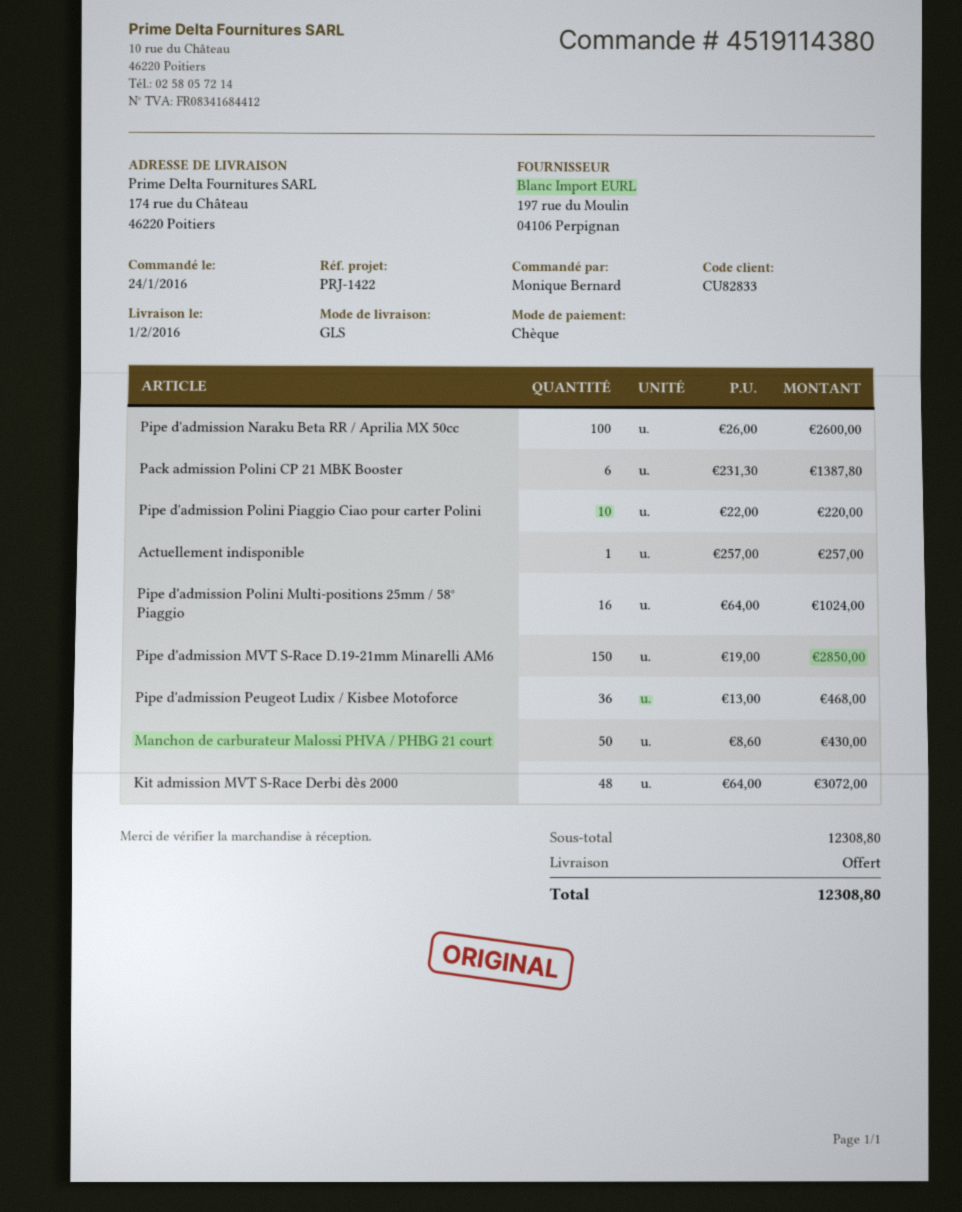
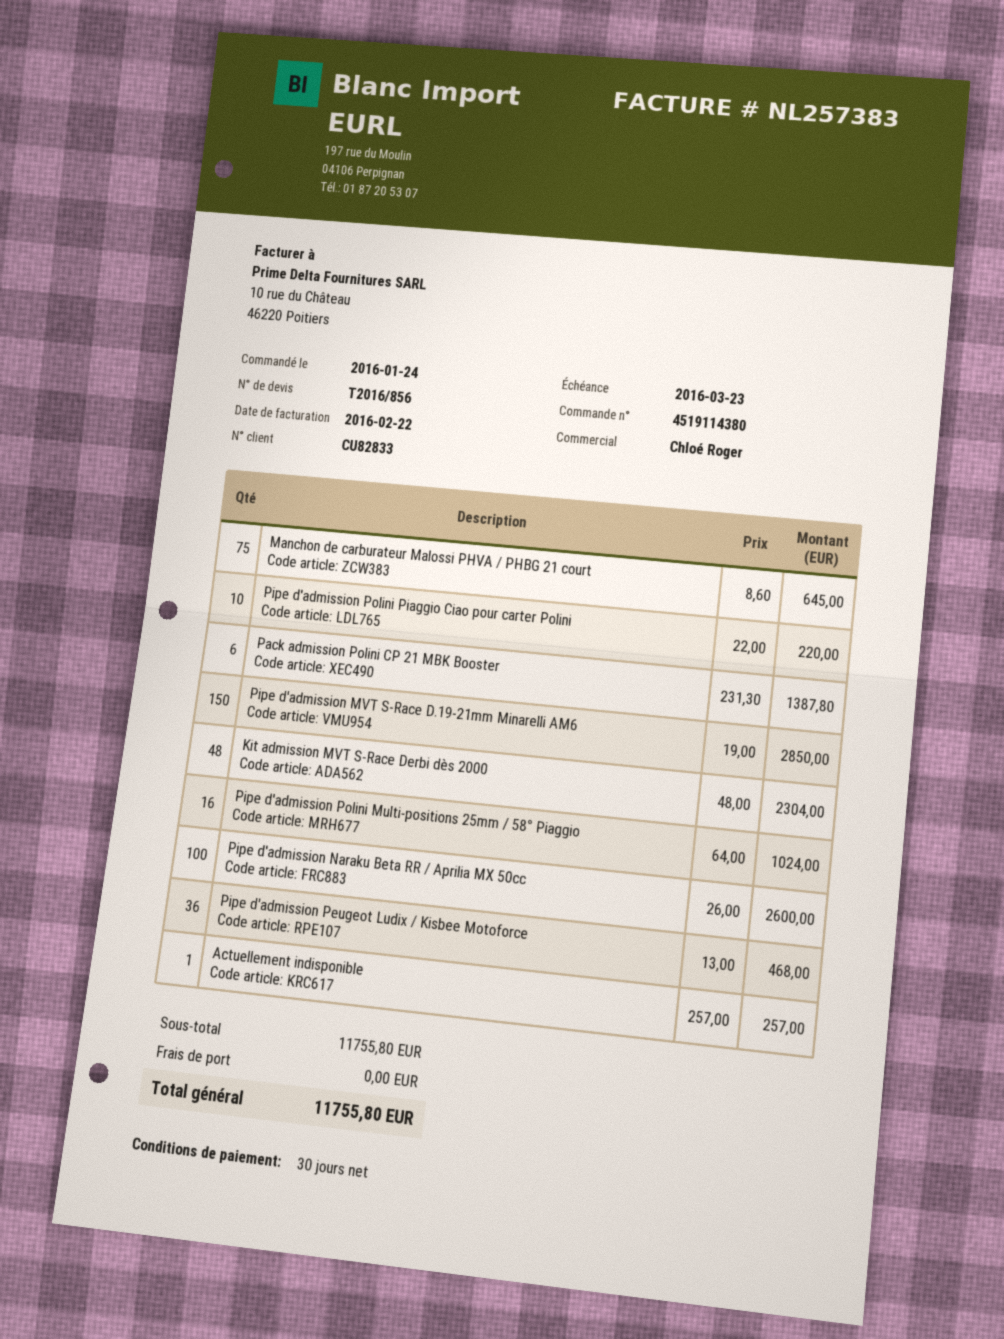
Manchon de carburateur Malossi PHVA / PHBG 21 court: 50 x 8.60 = 430.00 -> 75 x 8.60 = 645.00
Kit admission MVT S-Race Derbi dès 2000: 48 x 64.00 = 3072.00 -> 48 x 48.00 = 2304.00
subtotal: 12308.80 -> 11755.80
total: 12308.80 -> 11755.80

